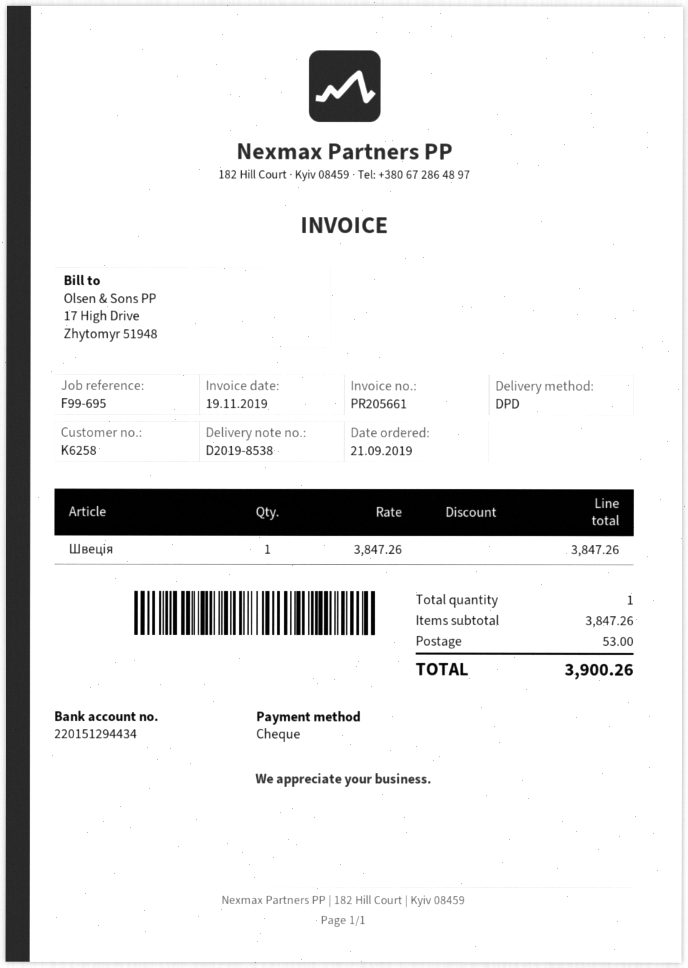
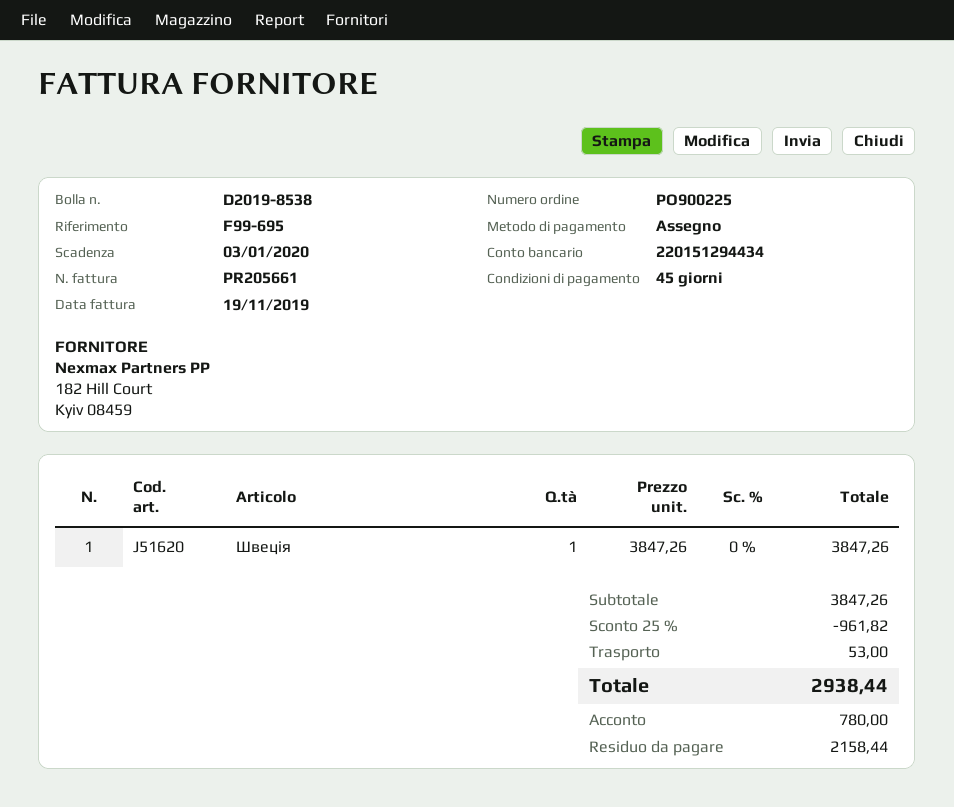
discount: none -> 25% = 961.82
total: 3900.26 -> 2938.44

